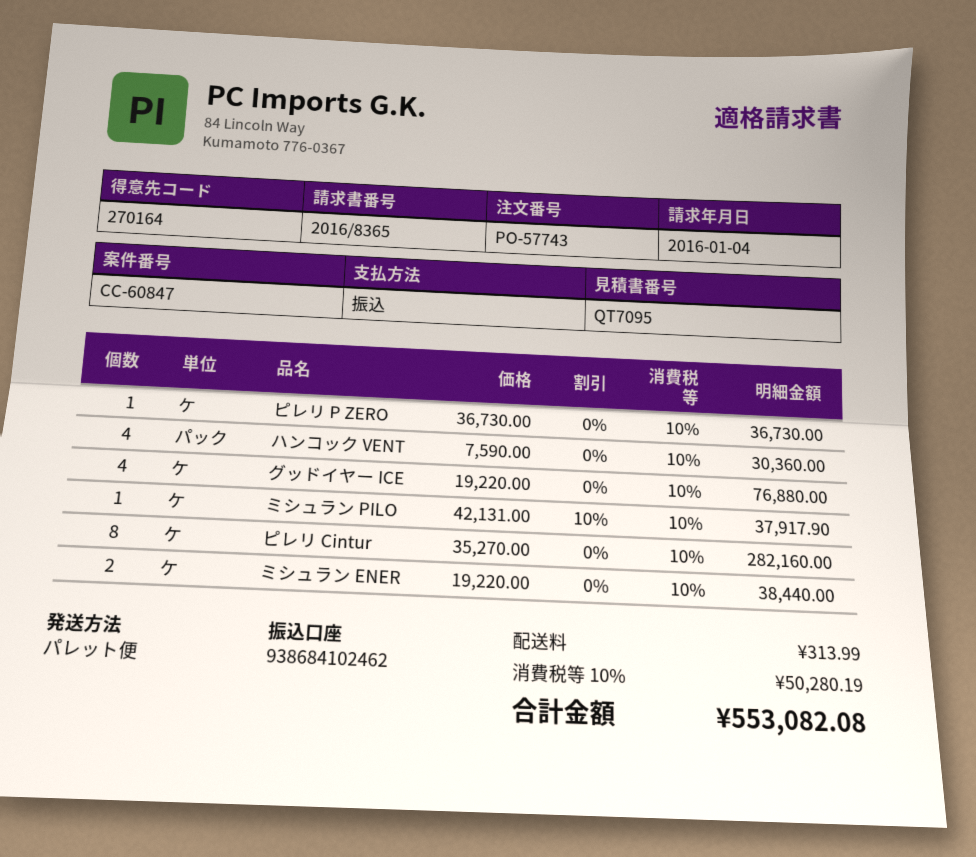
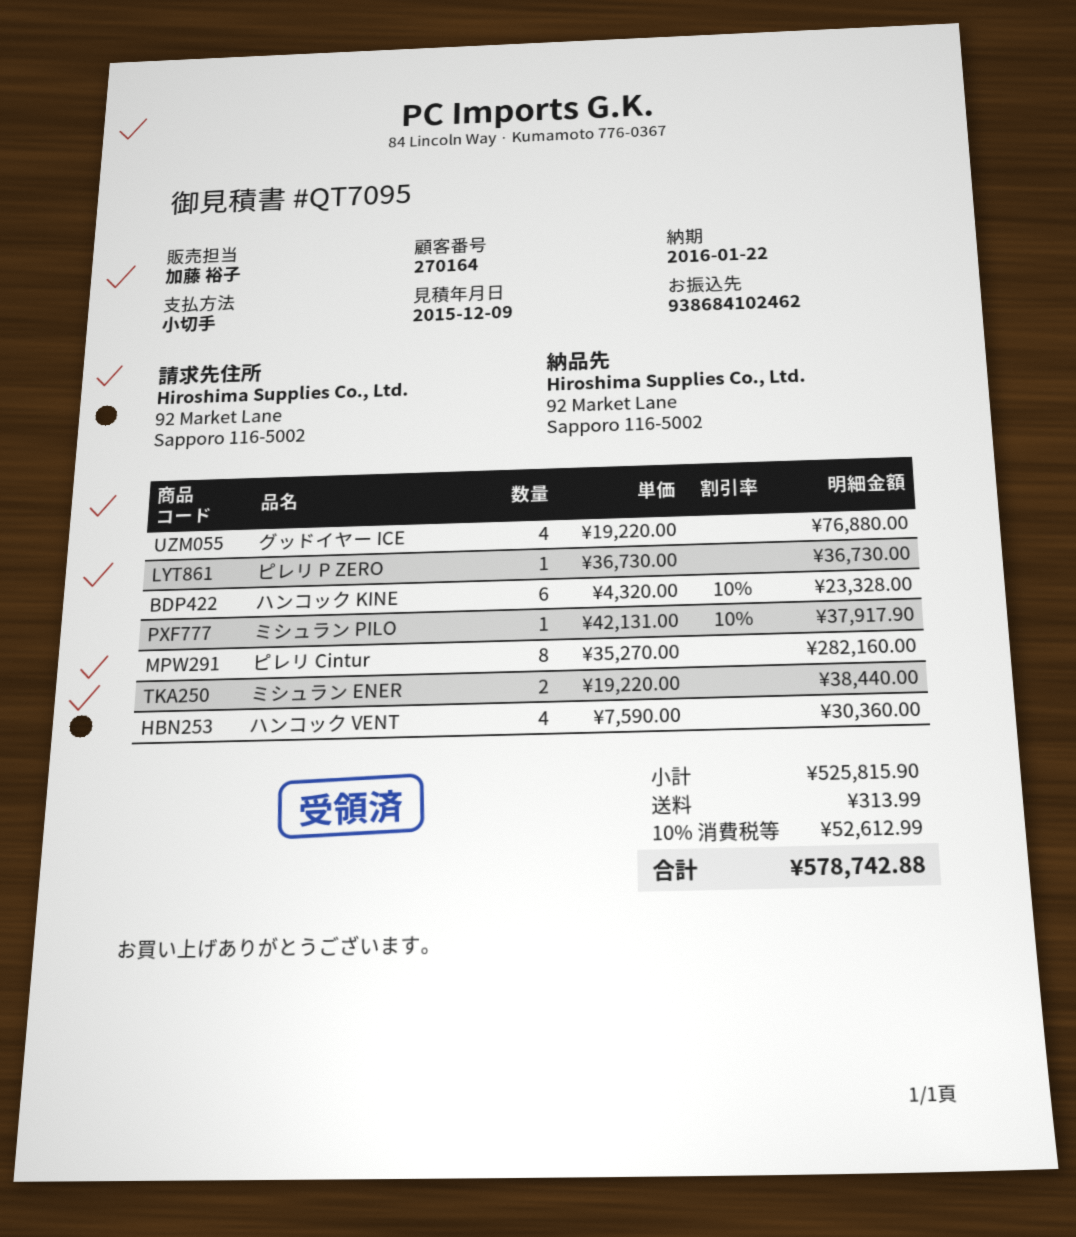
payment method: bank transfer -> cheque
ハンコック KINE: none -> 6 x 4320.00 - 10% = 23328.00
tax: 10% = 50280.19 -> 10% = 52612.99
total: 553082.08 -> 578742.88

